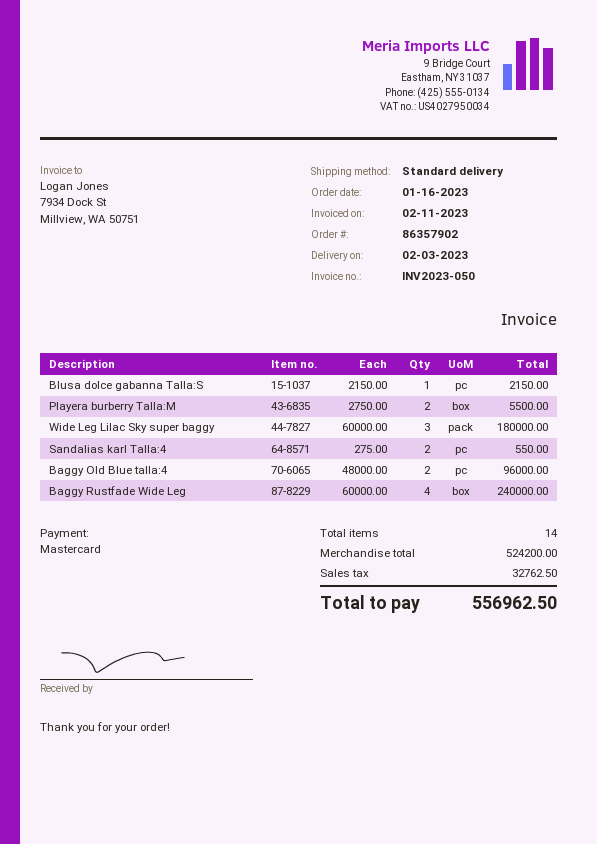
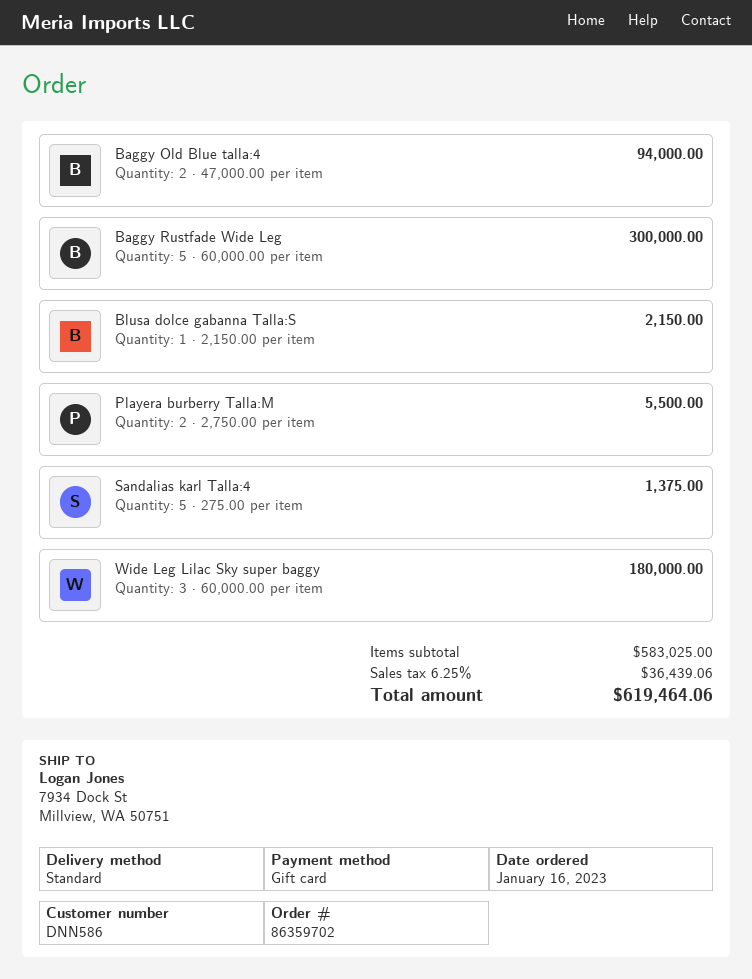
order number: 86357902 -> 86359702
payment method: Mastercard -> gift card
Sandalias karl Talla:4: 2 x 275.00 = 550.00 -> 5 x 275.00 = 1375.00
Baggy Old Blue talla:4: 2 x 48000.00 = 96000.00 -> 2 x 47000.00 = 94000.00
Baggy Rustfade Wide Leg: 4 x 60000.00 = 240000.00 -> 5 x 60000.00 = 300000.00
subtotal: 524200.00 -> 583025.00
tax: 32762.50 -> 36439.06
total: 556962.50 -> 619464.06

